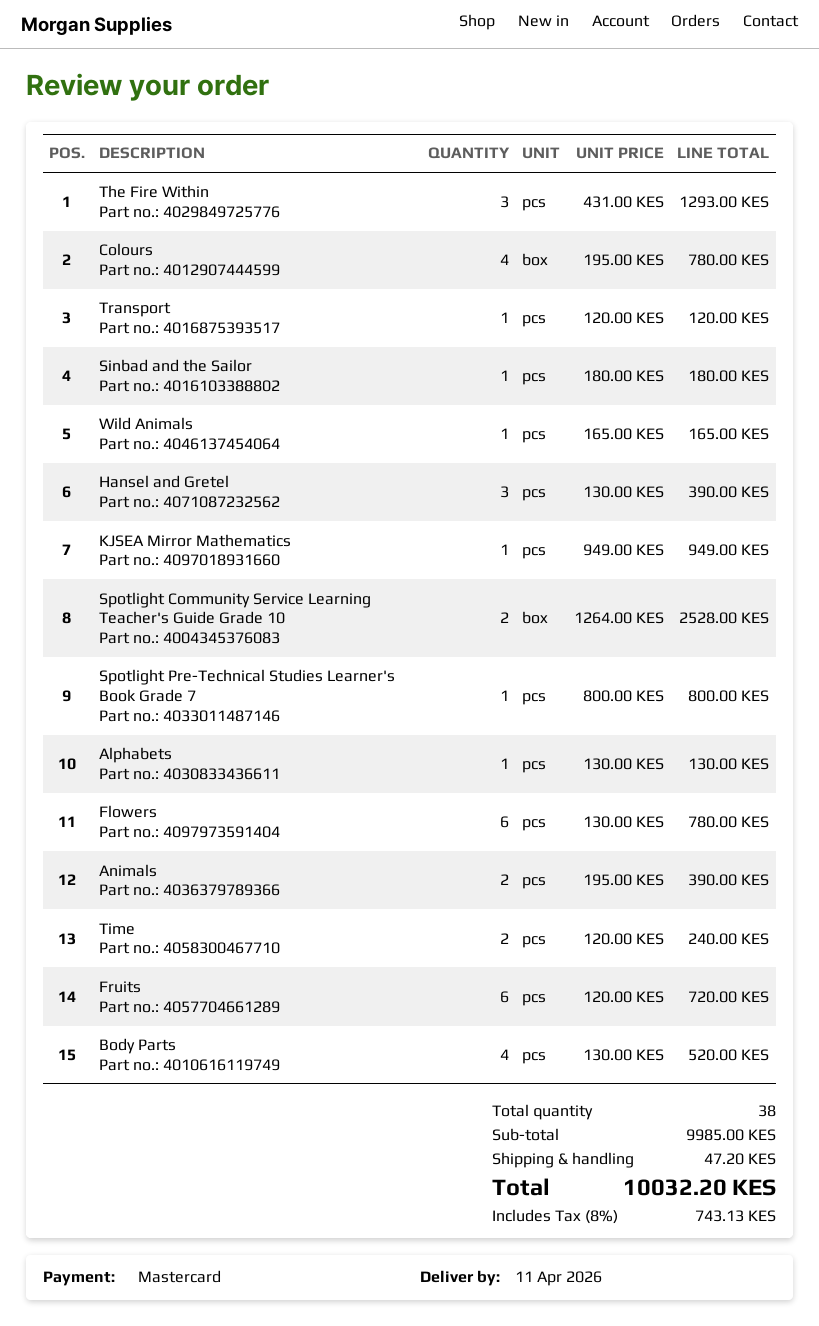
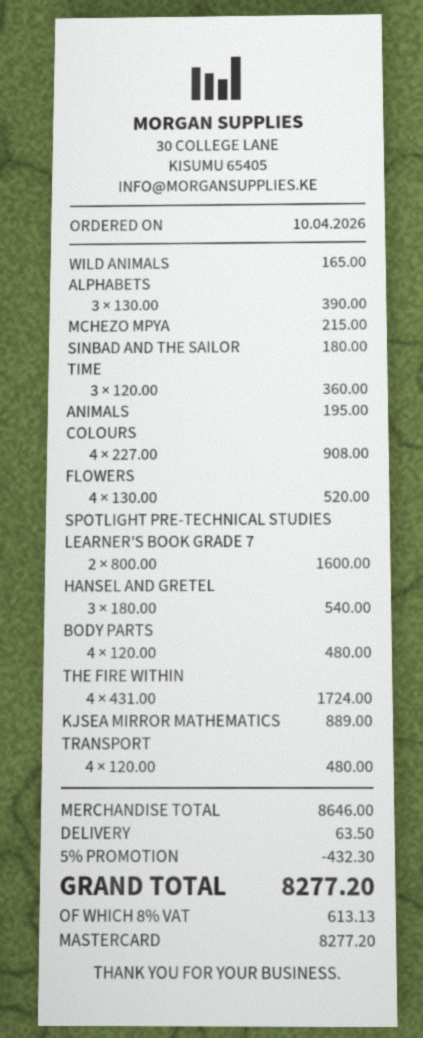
The Fire Within: 3 x 431.00 = 1293.00 -> 4 x 431.00 = 1724.00
Colours: 4 x 195.00 = 780.00 -> 4 x 227.00 = 908.00
Transport: 1 x 120.00 = 120.00 -> 4 x 120.00 = 480.00
Hansel and Gretel: 3 x 130.00 = 390.00 -> 3 x 180.00 = 540.00
KJSEA Mirror Mathematics: 1 x 949.00 = 949.00 -> 1 x 889.00 = 889.00
Spotlight Community Service Learning Teacher's Guide Grade 10: 2 x 1264.00 = 2528.00 -> none
Spotlight Pre-Technical Studies Learner's Book Grade 7: 1 x 800.00 = 800.00 -> 2 x 800.00 = 1600.00
Alphabets: 1 x 130.00 = 130.00 -> 3 x 130.00 = 390.00
Flowers: 6 x 130.00 = 780.00 -> 4 x 130.00 = 520.00
Animals: 2 x 195.00 = 390.00 -> 1 x 195.00 = 195.00
Time: 2 x 120.00 = 240.00 -> 3 x 120.00 = 360.00
Fruits: 6 x 120.00 = 720.00 -> none
Body Parts: 4 x 130.00 = 520.00 -> 4 x 120.00 = 480.00
MCHEZO MPYA: none -> 1 x 215.00 = 215.00
subtotal: 9985.00 -> 8646.00
discount: none -> 5% = 432.30
shipping: 47.20 -> 63.50
tax: 8% = 743.13 -> 8% = 613.13
total: 10032.20 -> 8277.20

